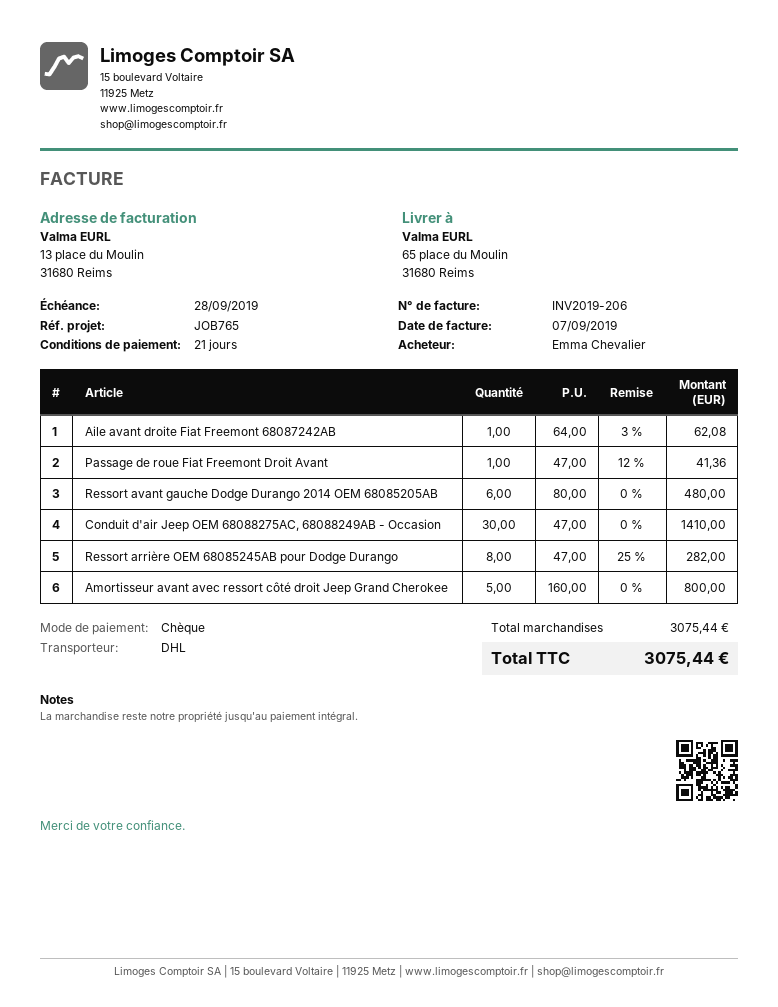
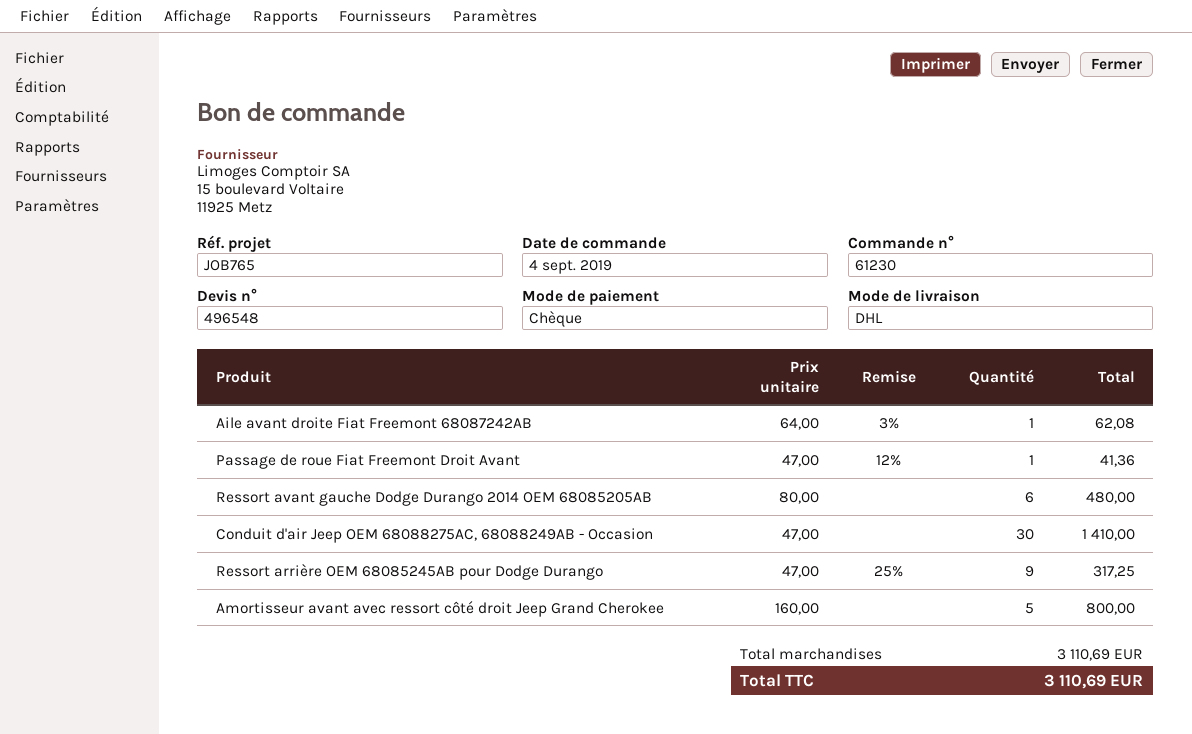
Ressort arrière OEM 68085245AB pour Dodge Durango: 8 x 47.00 - 25% = 282.00 -> 9 x 47.00 - 25% = 317.25
subtotal: 3075.44 -> 3110.69
total: 3075.44 -> 3110.69

